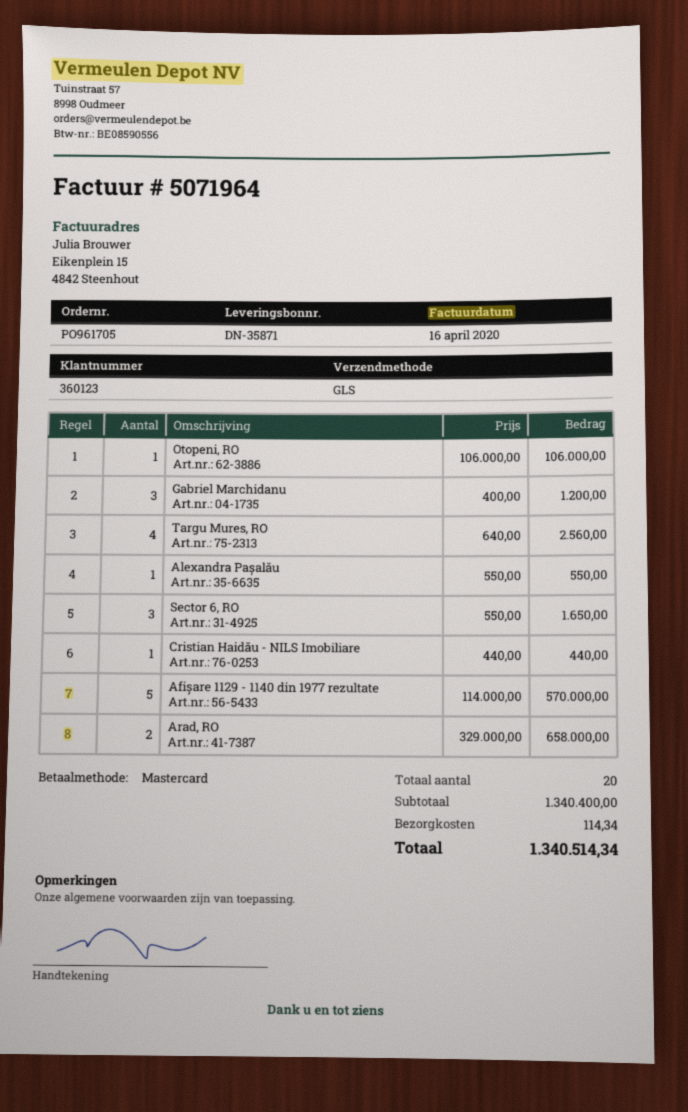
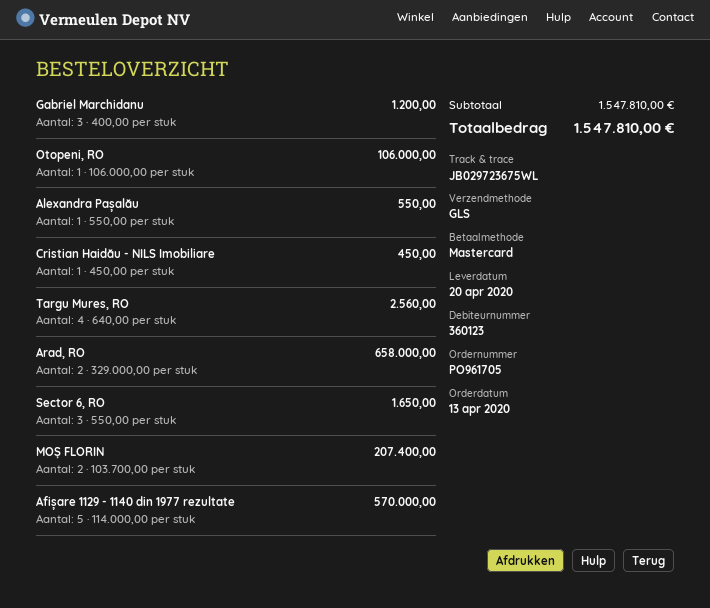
Cristian Haidău - NILS Imobiliare: 1 x 440.00 = 440.00 -> 1 x 450.00 = 450.00
MOȘ FLORIN: none -> 2 x 103700.00 = 207400.00
subtotal: 1340400.00 -> 1547810.00
shipping: 114.34 -> none
total: 1340514.34 -> 1547810.00

